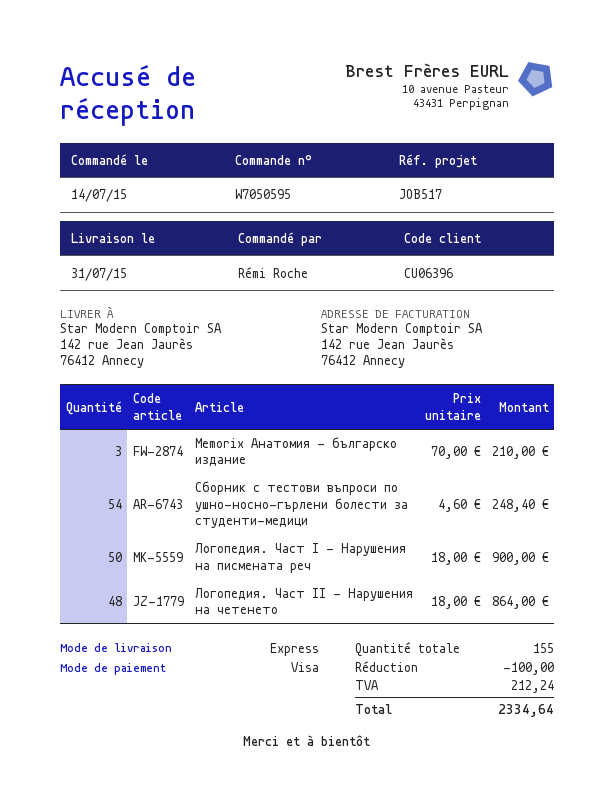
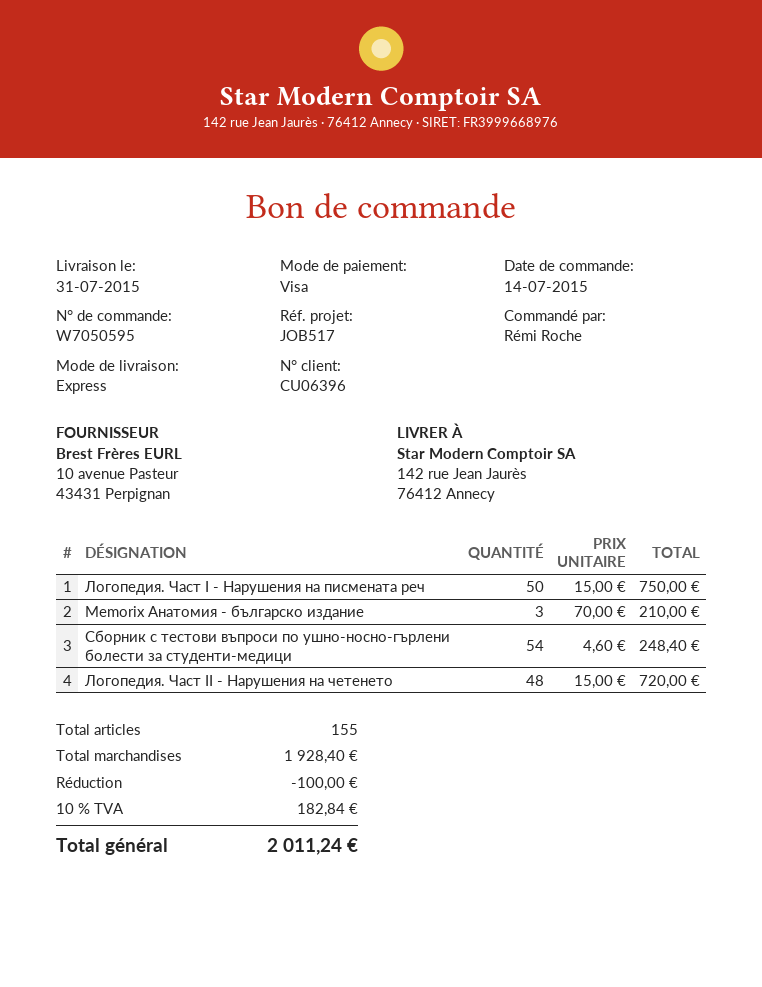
Логопедия. Част I - Нарушения на писмената реч: 50 x 18.00 = 900.00 -> 50 x 15.00 = 750.00
Логопедия. Част II - Нарушения на четенето: 48 x 18.00 = 864.00 -> 48 x 15.00 = 720.00
tax: 212.24 -> 182.84
total: 2334.64 -> 2011.24

